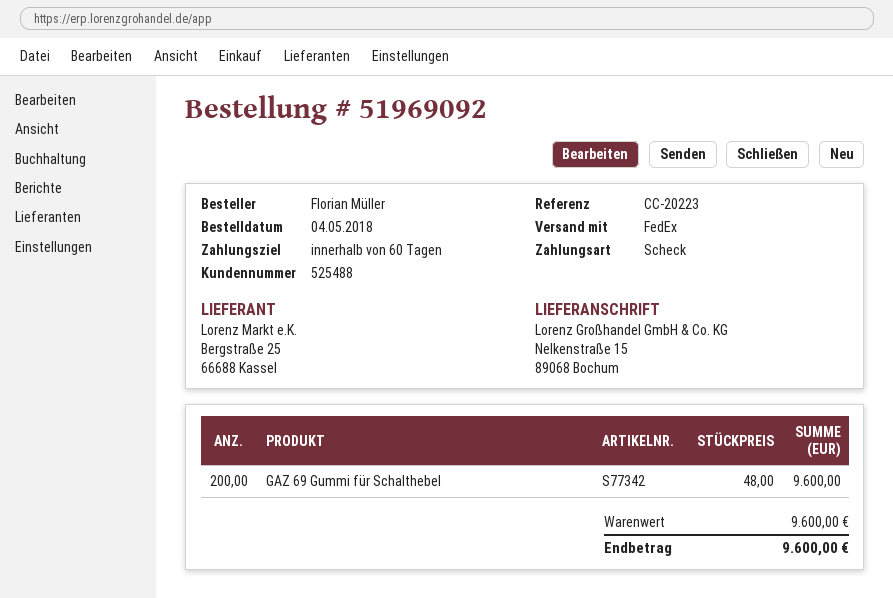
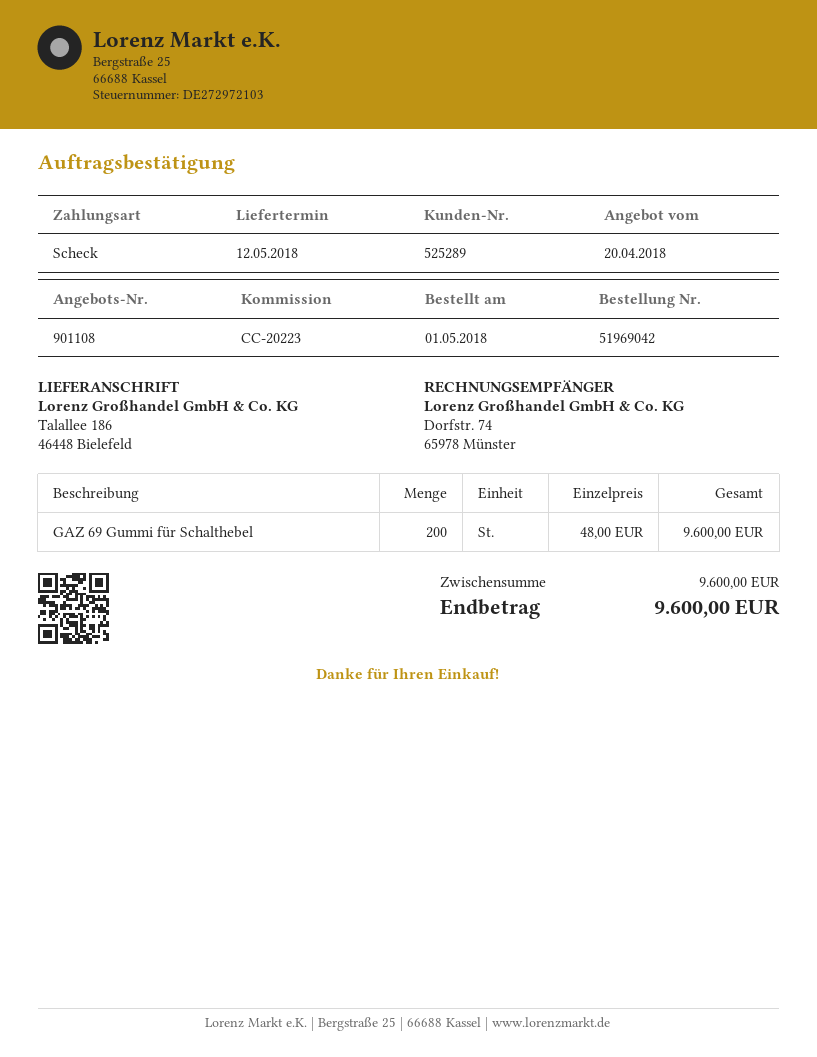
order number: 51969092 -> 51969042
order date: 2018-05-04 -> 2018-05-01
customer number: 525488 -> 525289
ship to: Nelkenstraße 15, 89068 Bochum -> Talallee 186, 46448 Bielefeld

